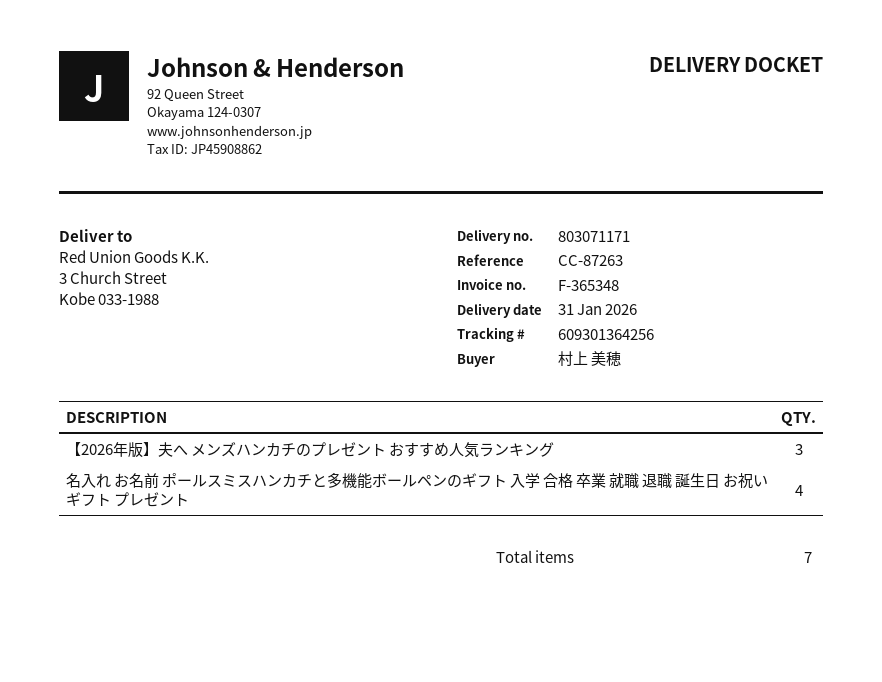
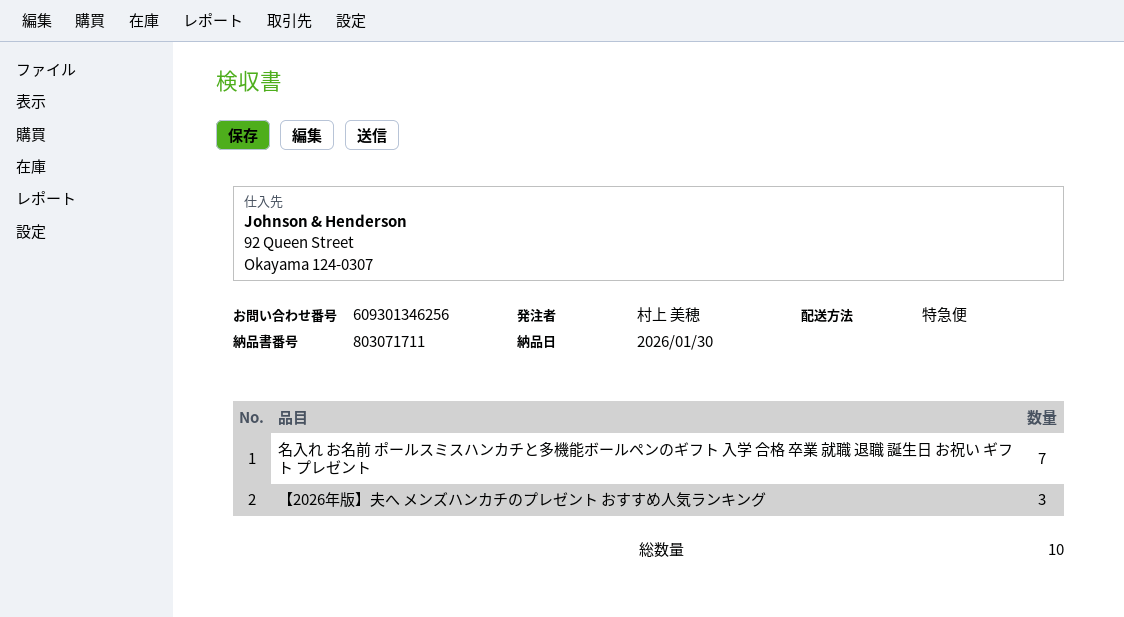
delivery note number: 803071171 -> 803071711
delivery date: 2026-01-31 -> 2026-01-30
tracking number: 609301364256 -> 609301346256
名入れ お名前 ポールスミスハンカチと多機能ボールペンのギフト 入学 合格 卒業 就職 退職 誕生日 お祝い ギフト プレゼント: 4 -> 7
total quantity: 7 -> 10

